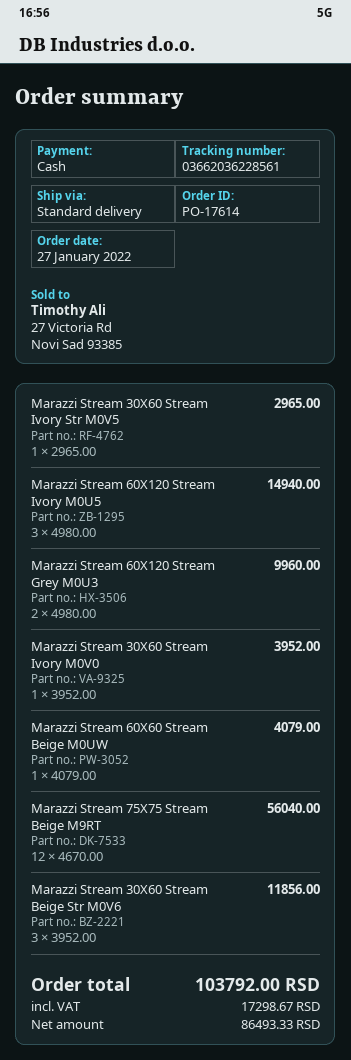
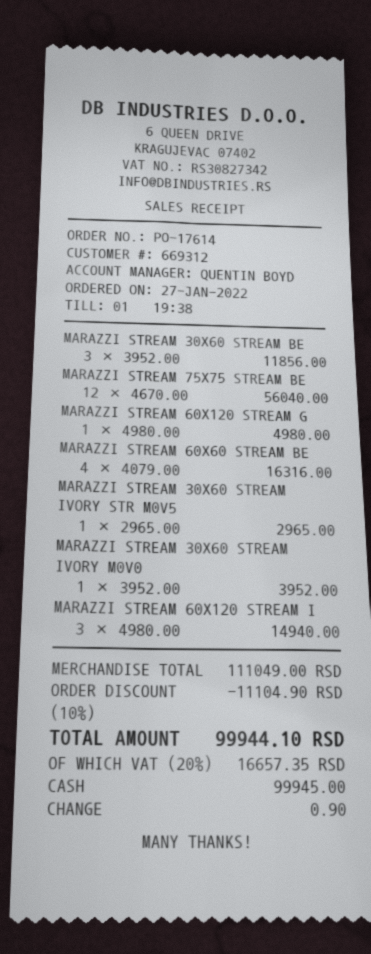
Marazzi Stream 60X120 Stream Grey M0U3: 2 x 4980.00 = 9960.00 -> 1 x 4980.00 = 4980.00
Marazzi Stream 60X60 Stream Beige M0UW: 1 x 4079.00 = 4079.00 -> 4 x 4079.00 = 16316.00
discount: none -> 10% = 11104.90
tax: 17298.67 -> 16657.35
total: 103792.00 -> 99944.10

